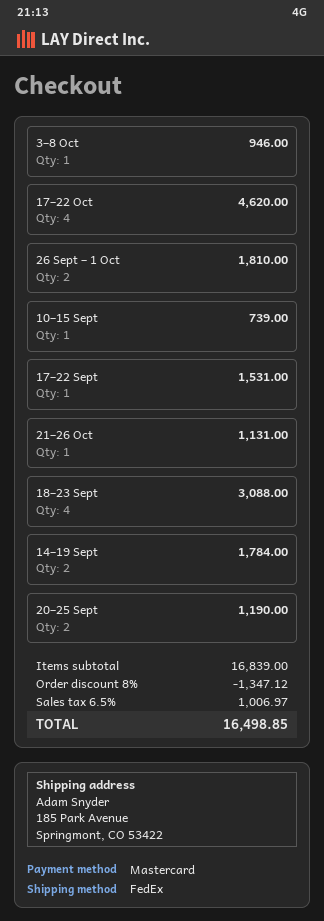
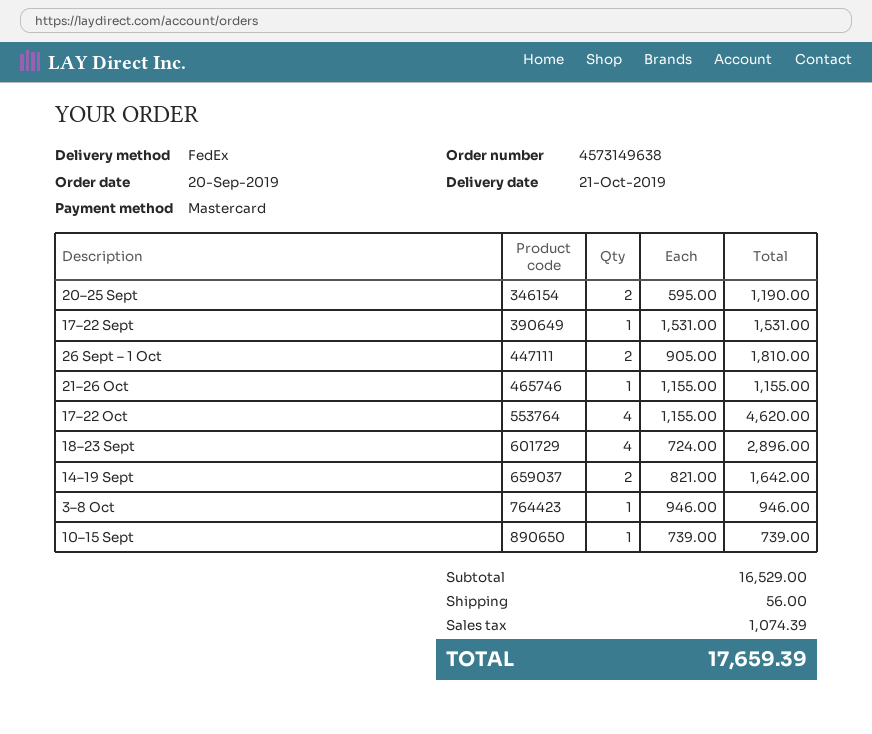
21–26 Oct: 1 for 1131.00 -> 1 for 1155.00
18–23 Sept: 4 for 3088.00 -> 4 for 2896.00
14–19 Sept: 2 for 1784.00 -> 2 for 1642.00
subtotal: 16839.00 -> 16529.00
discount: 8% = 1347.12 -> none
shipping: none -> 56.00
tax: 1006.97 -> 1074.39
total: 16498.85 -> 17659.39

